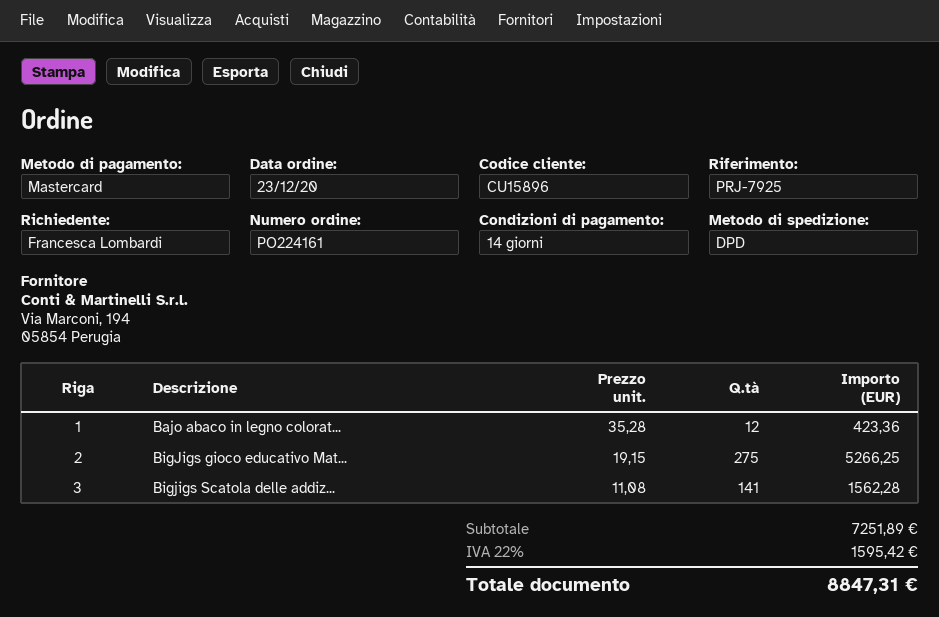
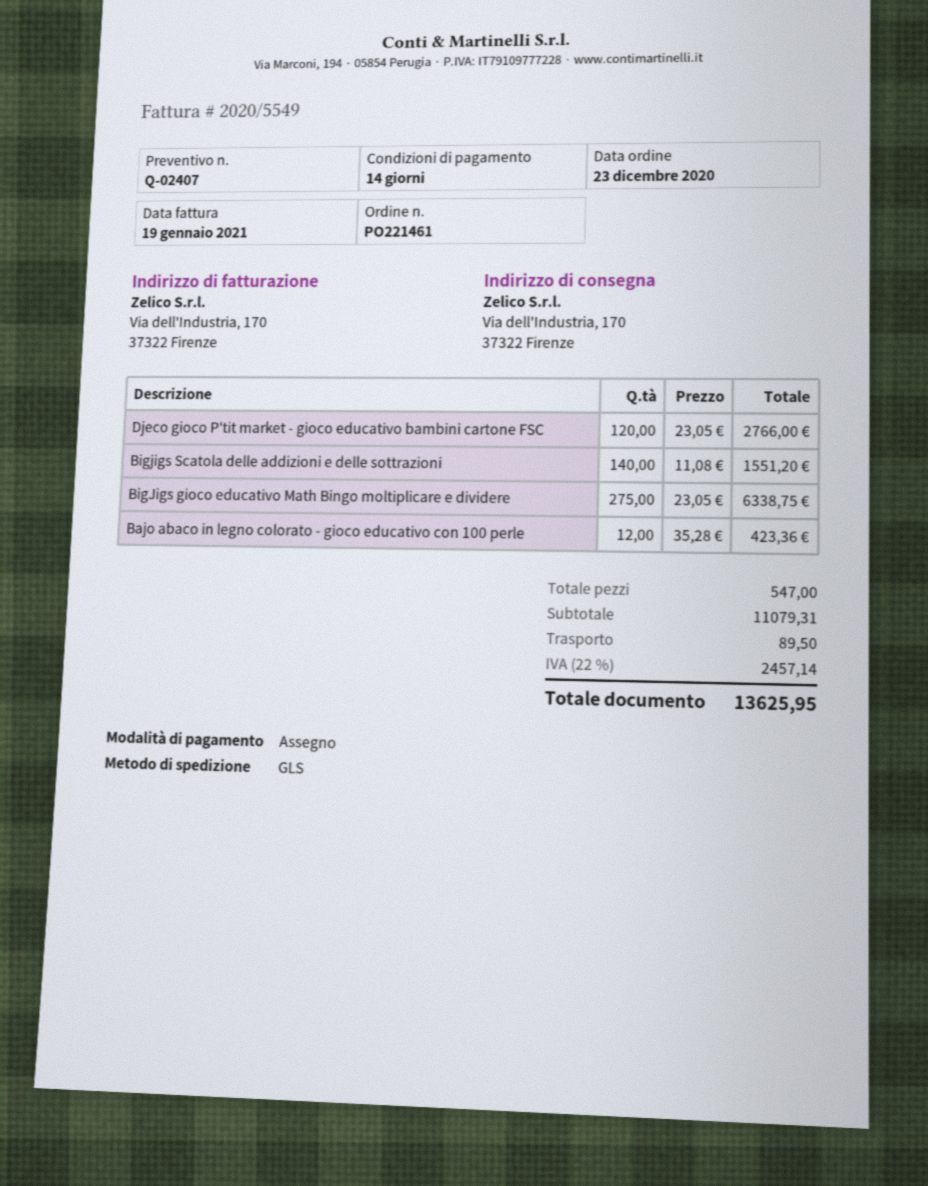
order number: PO224161 -> PO221461
payment method: Mastercard -> cheque
shipping method: DPD -> GLS
BigJigs gioco educativo Mat...: 275 x 19.15 = 5266.25 -> 275 x 23.05 = 6338.75
Bigjigs Scatola delle addiz...: 141 x 11.08 = 1562.28 -> 140 x 11.08 = 1551.20
Djeco gioco P'tit market - gioco educativo bambini cartone FSC: none -> 120 x 23.05 = 2766.00
subtotal: 7251.89 -> 11079.31
shipping: none -> 89.50
tax: 22% = 1595.42 -> 22% = 2457.14
total: 8847.31 -> 13625.95

